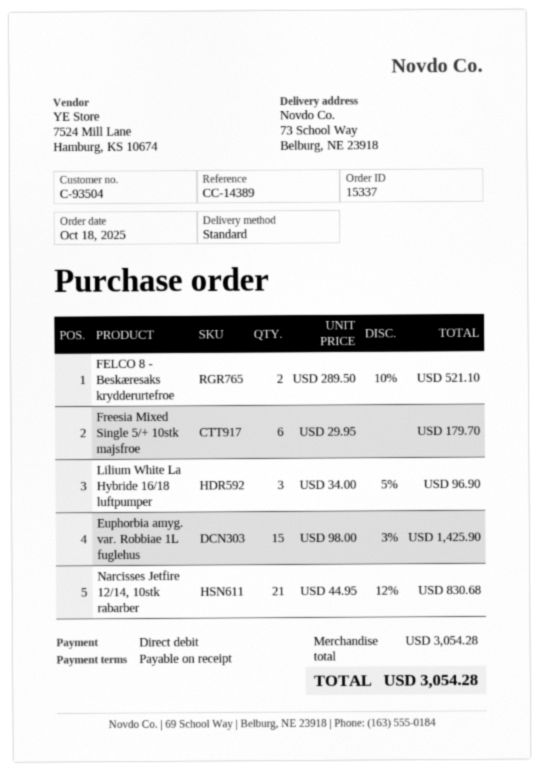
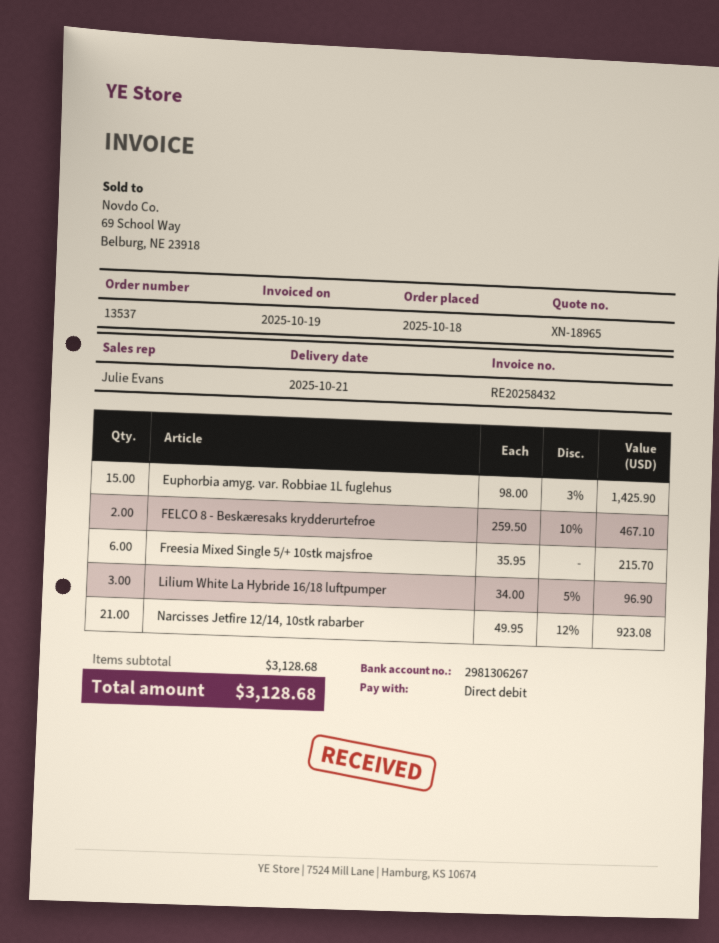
order number: 15337 -> 13537
FELCO 8 - Beskæresaks krydderurtefroe: 2 x 289.50 - 10% = 521.10 -> 2 x 259.50 - 10% = 467.10
Freesia Mixed Single 5/+ 10stk majsfroe: 6 x 29.95 = 179.70 -> 6 x 35.95 = 215.70
Narcisses Jetfire 12/14, 10stk rabarber: 21 x 44.95 - 12% = 830.68 -> 21 x 49.95 - 12% = 923.08
subtotal: 3054.28 -> 3128.68
total: 3054.28 -> 3128.68

